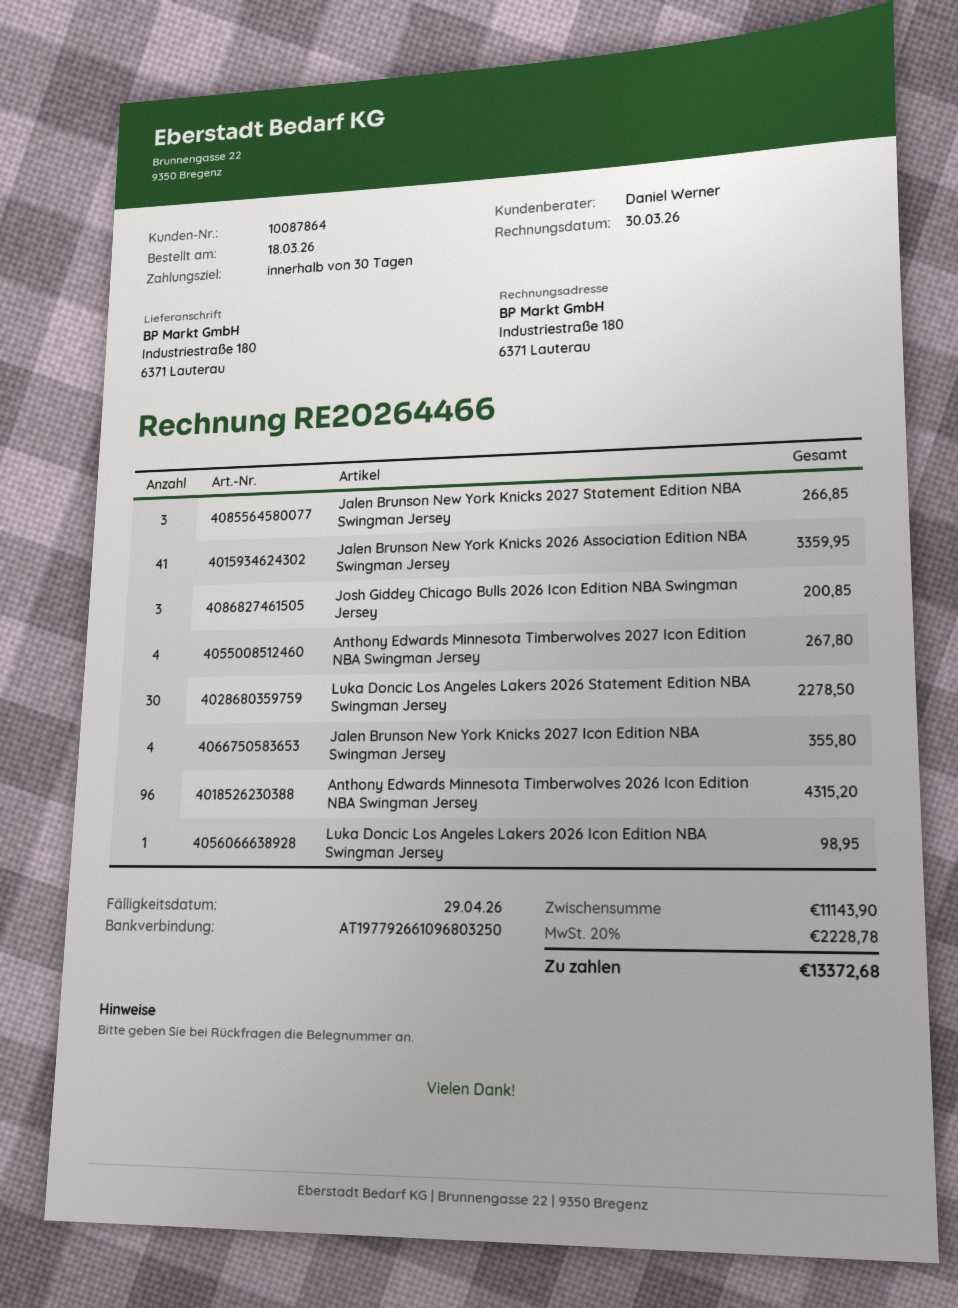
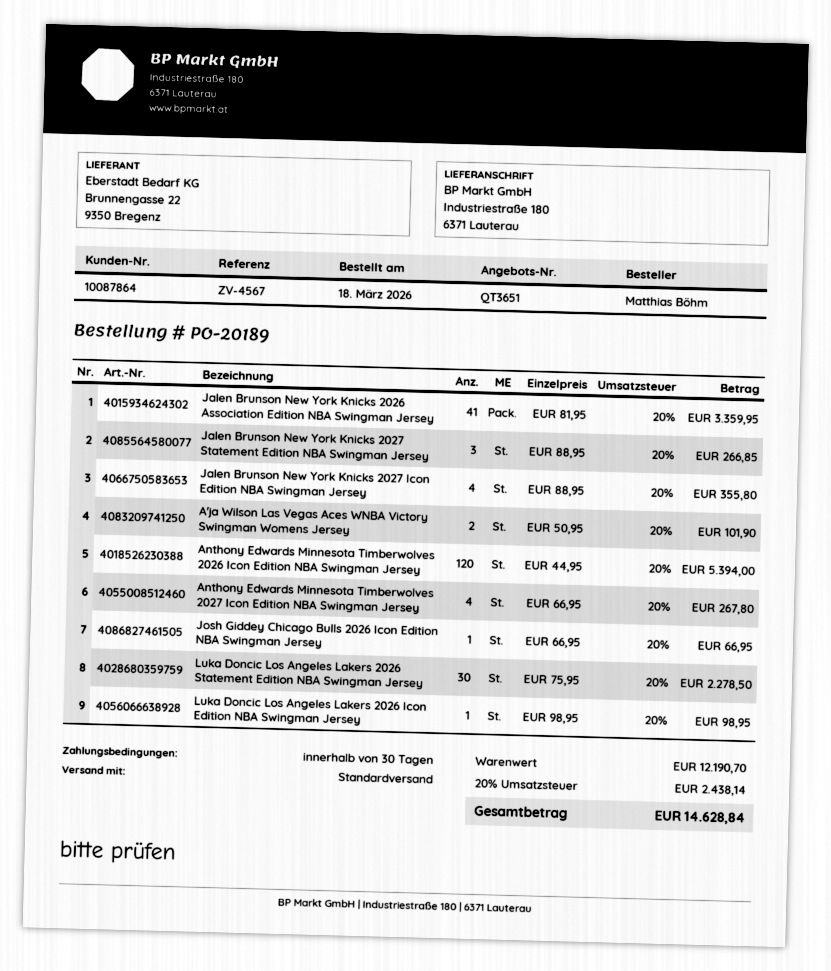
Josh Giddey Chicago Bulls 2026 Icon Edition NBA Swingman Jersey: 3 for 200.85 -> 1 for 66.95
Anthony Edwards Minnesota Timberwolves 2026 Icon Edition NBA Swingman Jersey: 96 for 4315.20 -> 120 for 5394.00
A'ja Wilson Las Vegas Aces WNBA Victory Swingman Womens Jersey: none -> 2 for 101.90
subtotal: 11143.90 -> 12190.70
tax: 20% = 2228.78 -> 20% = 2438.14
total: 13372.68 -> 14628.84

